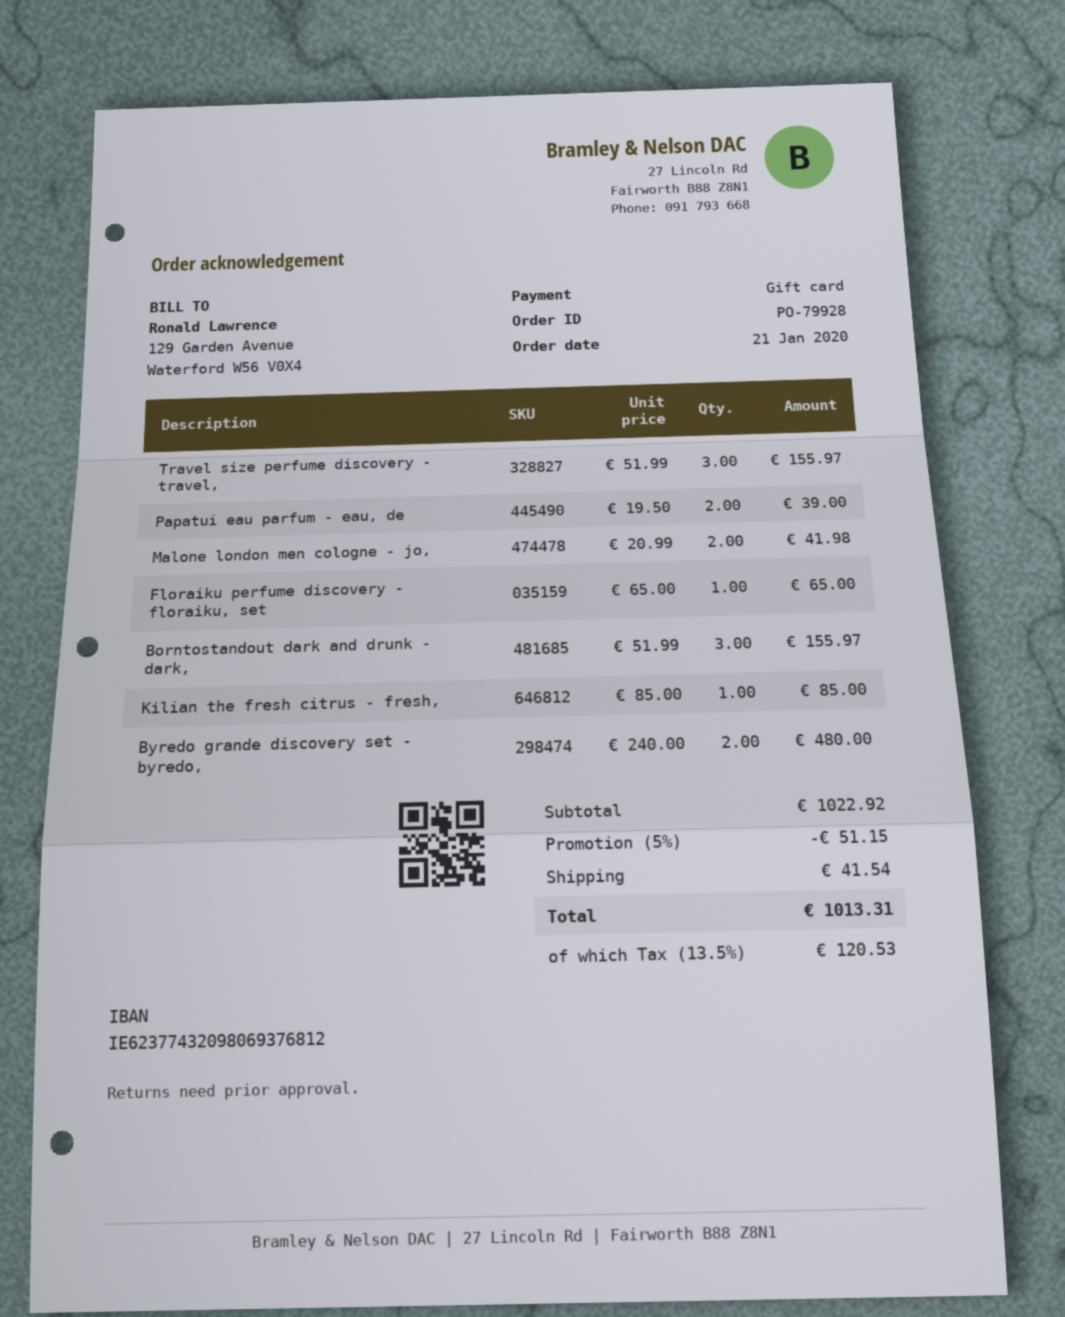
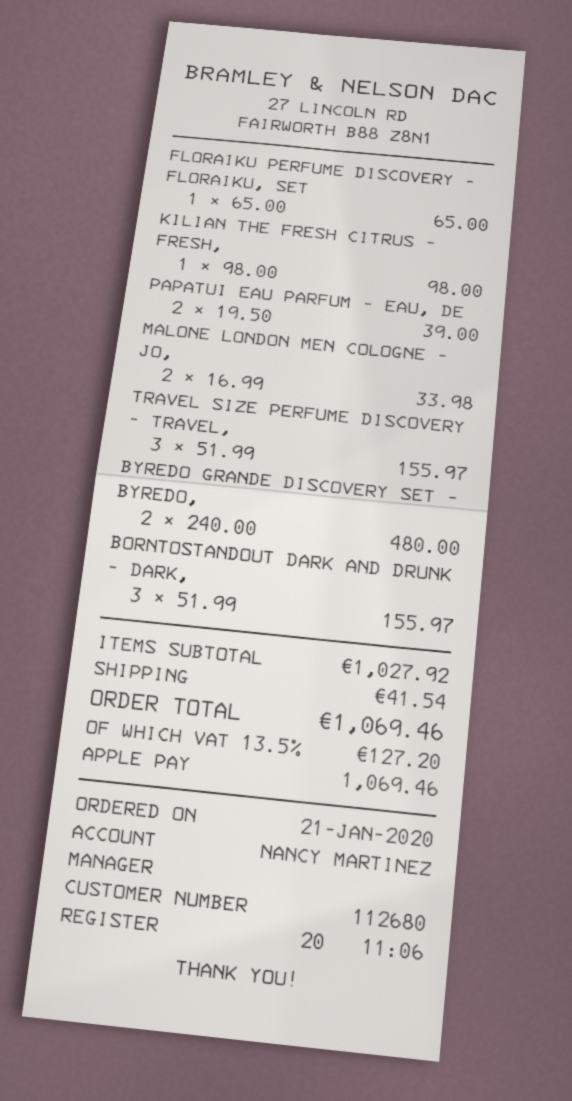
payment method: gift card -> Apple Pay
Malone london men cologne - jo,: 2 x 20.99 = 41.98 -> 2 x 16.99 = 33.98
Kilian the fresh citrus - fresh,: 1 x 85.00 = 85.00 -> 1 x 98.00 = 98.00
subtotal: 1022.92 -> 1027.92
discount: 5% = 51.15 -> none
tax: 13.5% = 120.53 -> 13.5% = 127.20
total: 1013.31 -> 1069.46

